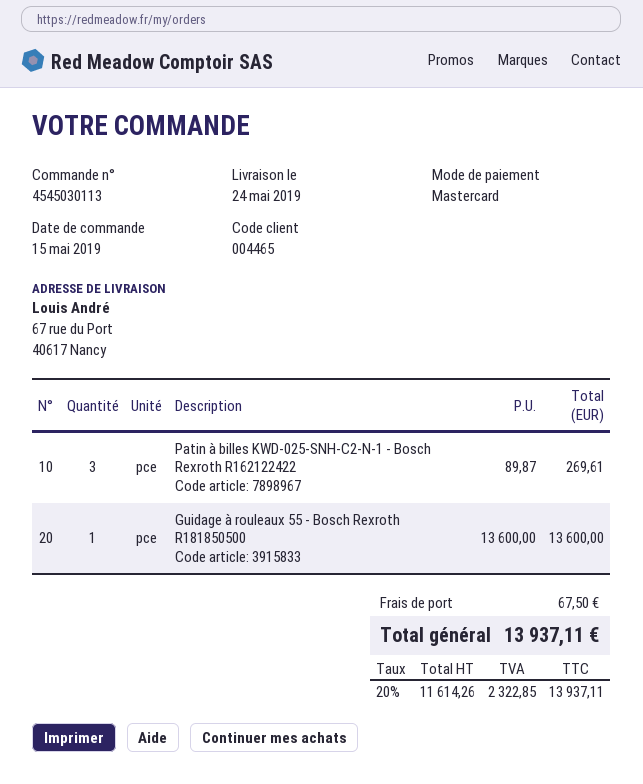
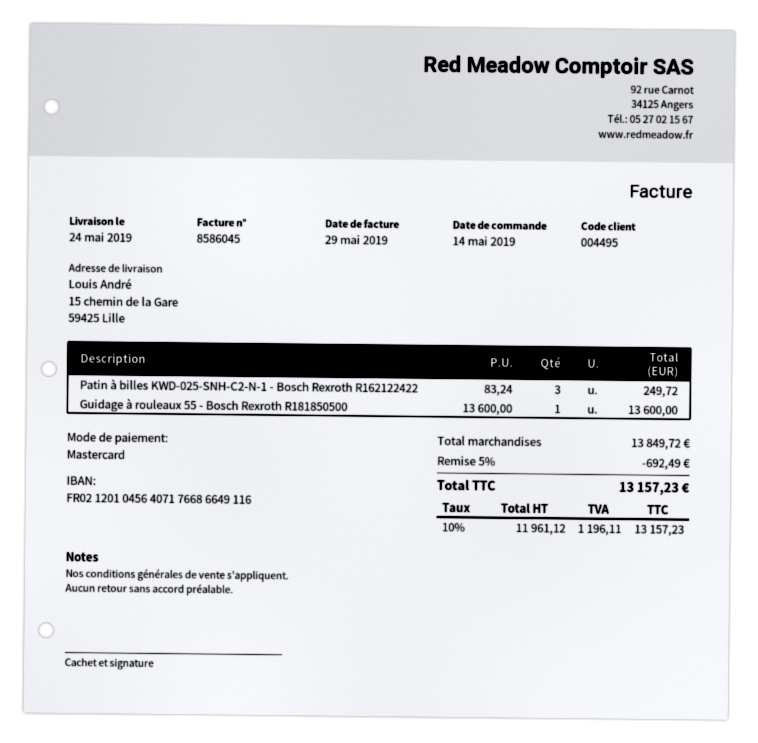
order date: 2019-05-15 -> 2019-05-14
customer number: 004465 -> 004495
ship to: 67 rue du Port, 40617 Nancy -> 15 chemin de la Gare, 59425 Lille
Patin à billes KWD-025-SNH-C2-N-1 - Bosch Rexroth R162122422: 3 x 89.87 = 269.61 -> 3 x 83.24 = 249.72
discount: none -> 5% = 692.49
shipping: 67.50 -> none
net: 11614.26 -> 11961.12
tax: 20% = 2322.85 -> 10% = 1196.11
total: 13937.11 -> 13157.23

